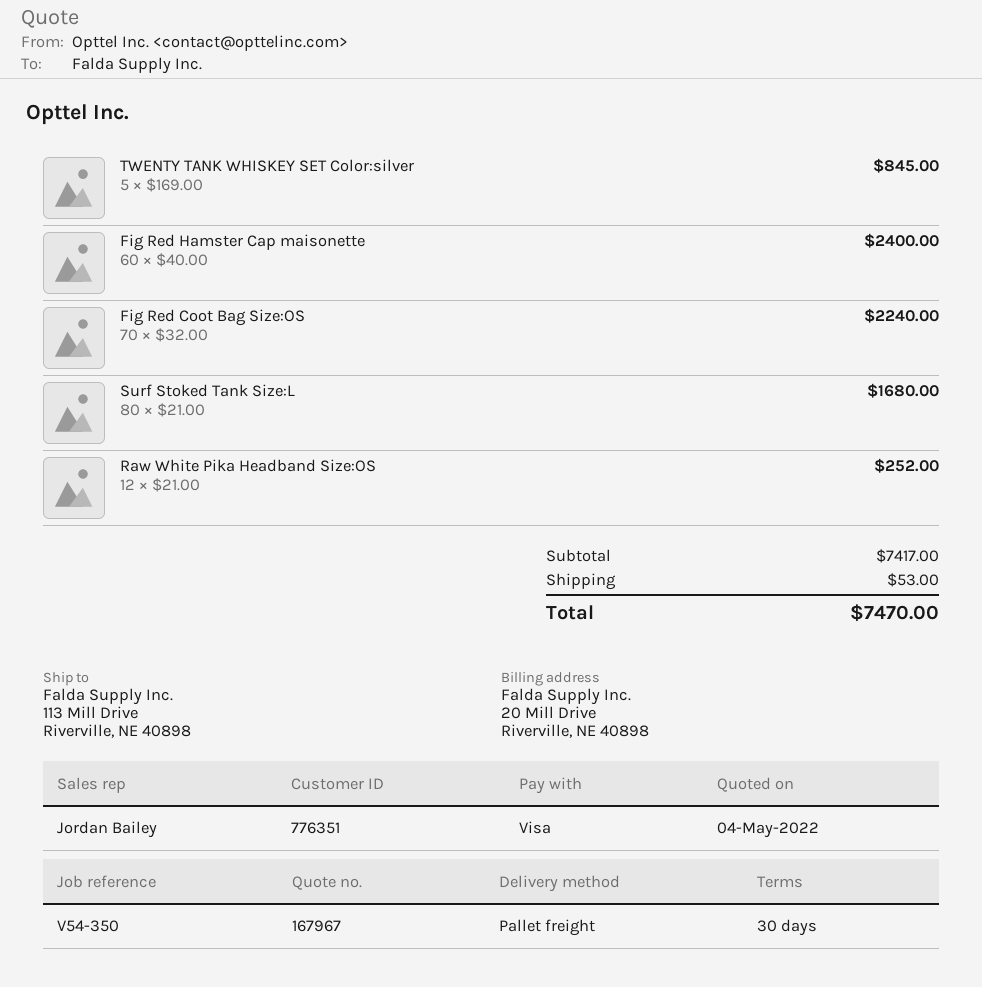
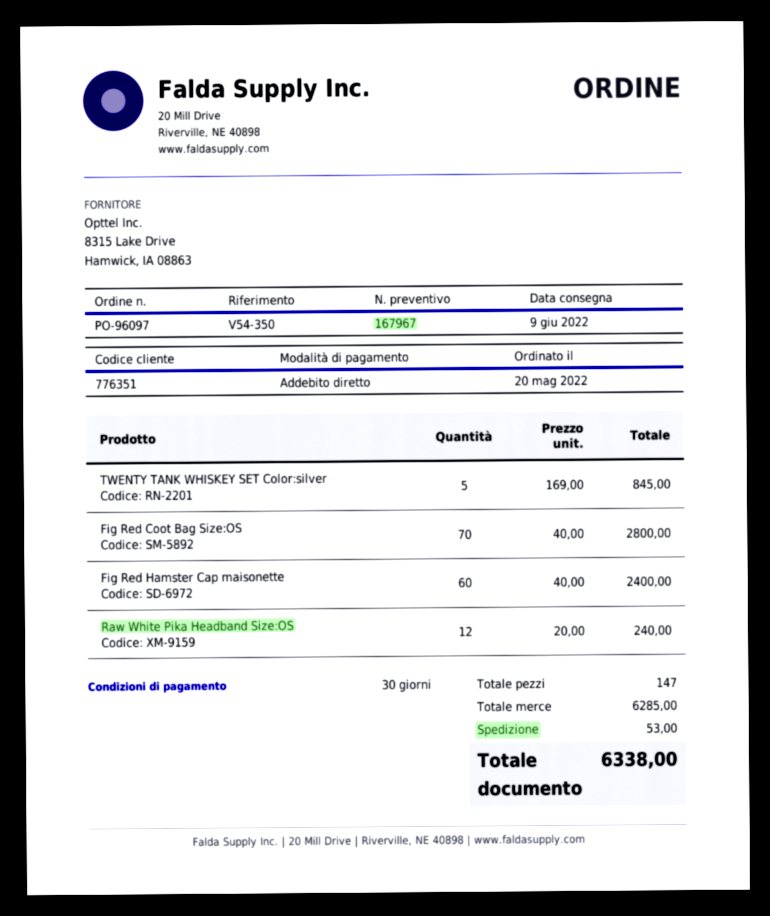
payment method: Visa -> direct debit
Fig Red Coot Bag Size:OS: 70 x 32.00 = 2240.00 -> 70 x 40.00 = 2800.00
Surf Stoked Tank Size:L: 80 x 21.00 = 1680.00 -> none
Raw White Pika Headband Size:OS: 12 x 21.00 = 252.00 -> 12 x 20.00 = 240.00
subtotal: 7417.00 -> 6285.00
total: 7470.00 -> 6338.00

